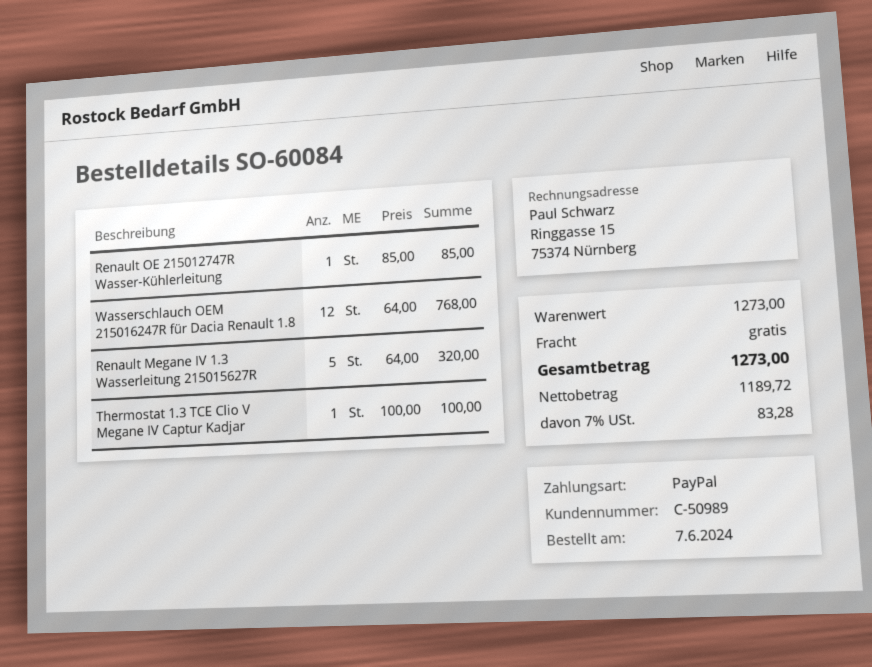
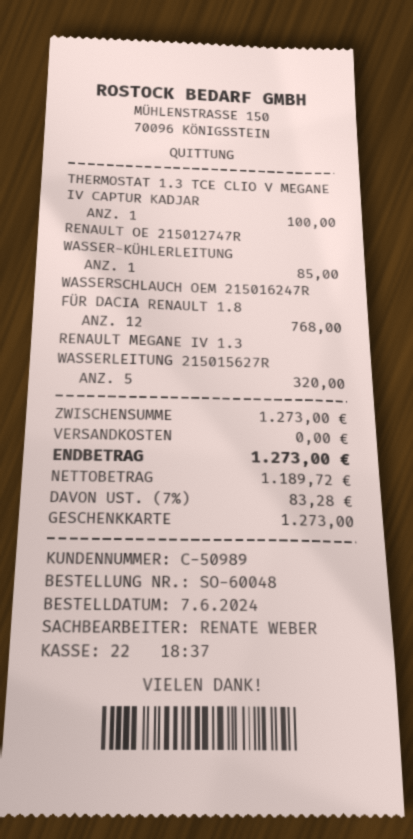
order number: SO-60084 -> SO-60048
payment method: PayPal -> gift card

